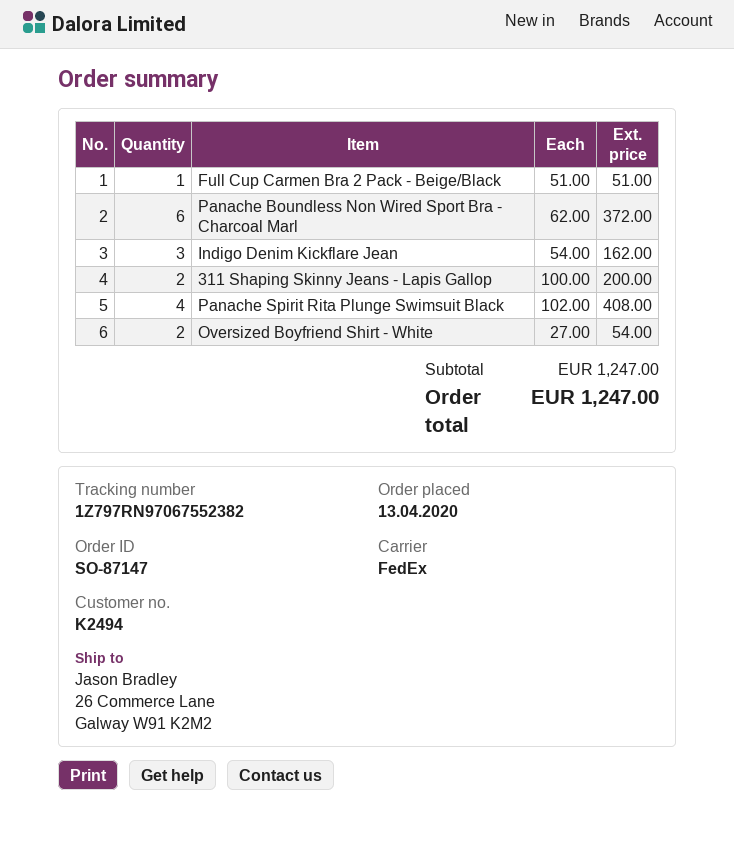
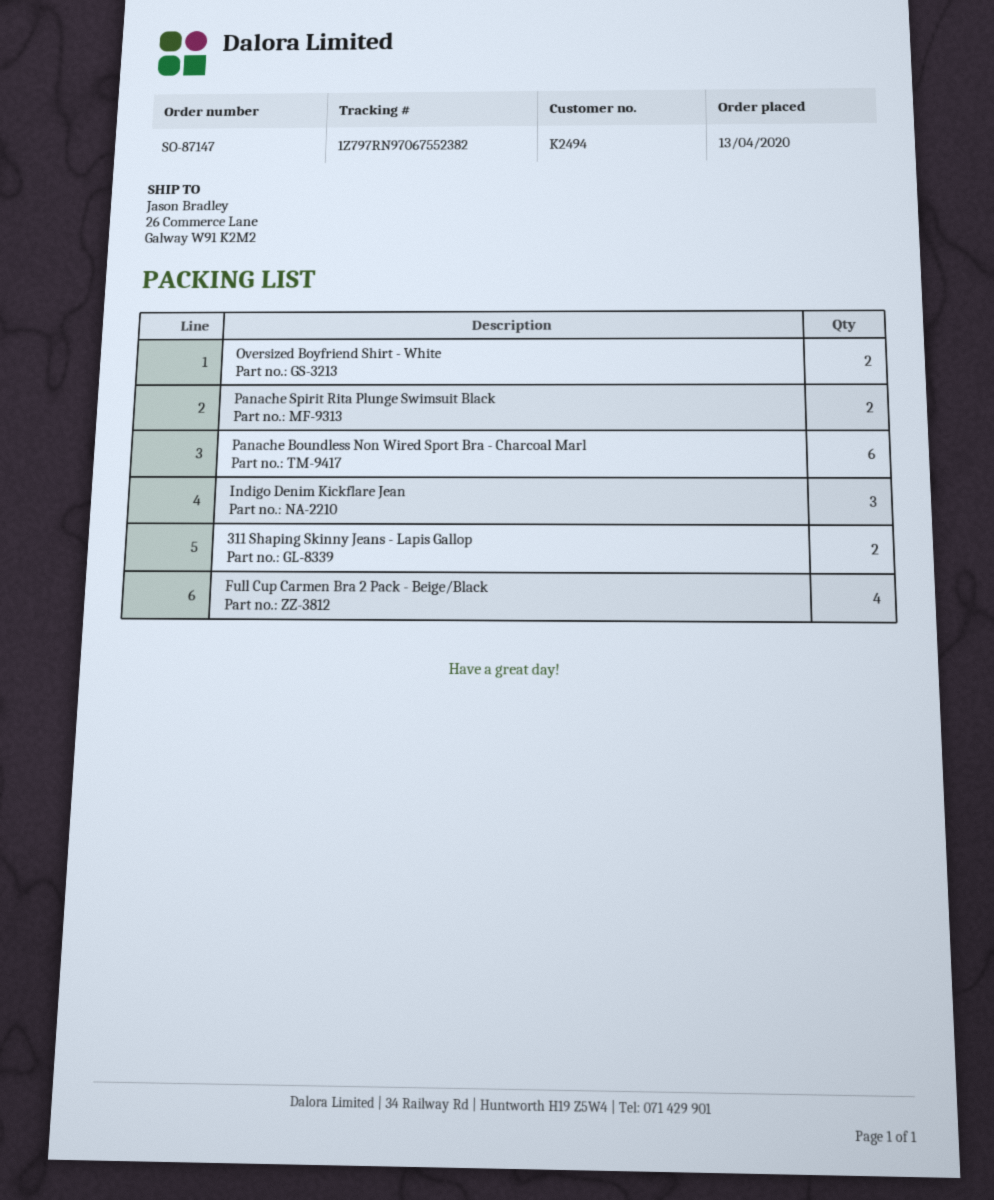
Full Cup Carmen Bra 2 Pack - Beige/Black: 1 -> 4
Panache Spirit Rita Plunge Swimsuit Black: 4 -> 2

